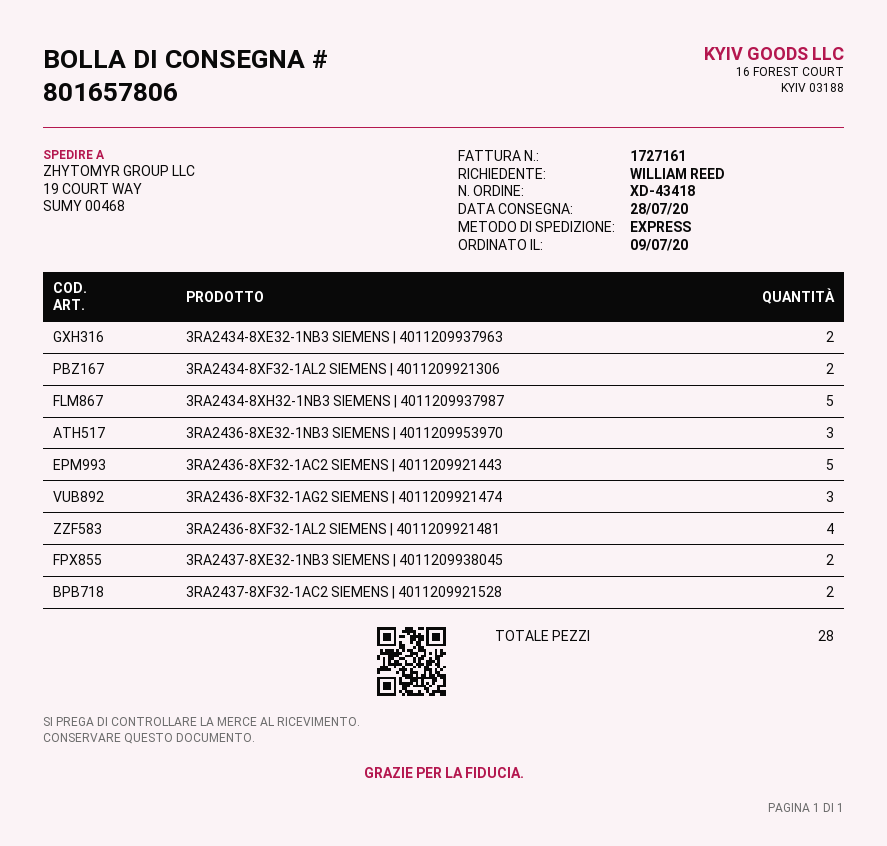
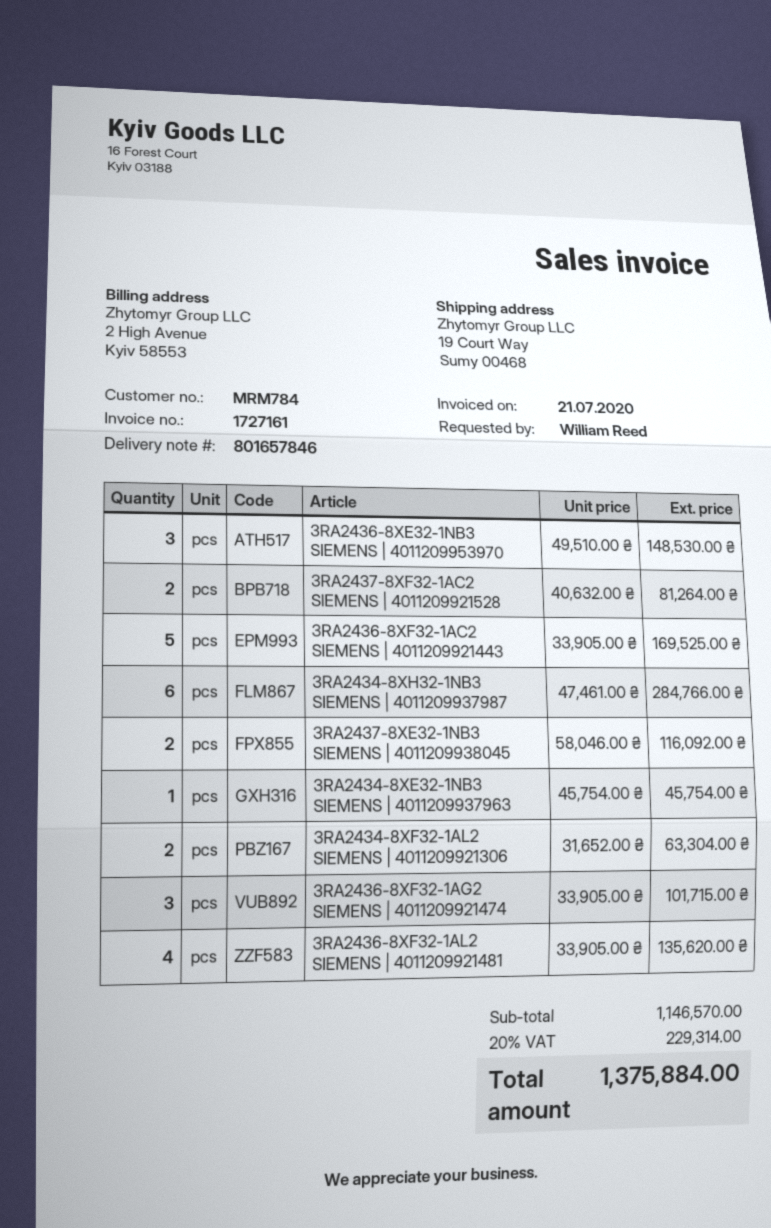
delivery note number: 801657806 -> 801657846
3RA2434-8XE32-1NB3 SIEMENS | 4011209937963: 2 -> 1
3RA2434-8XH32-1NB3 SIEMENS | 4011209937987: 5 -> 6

